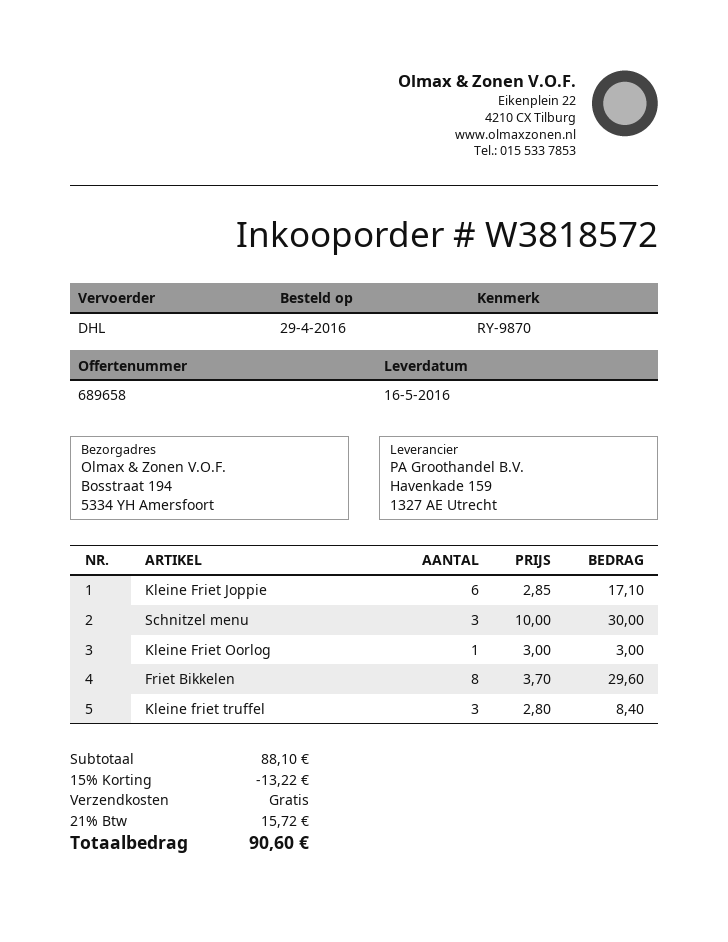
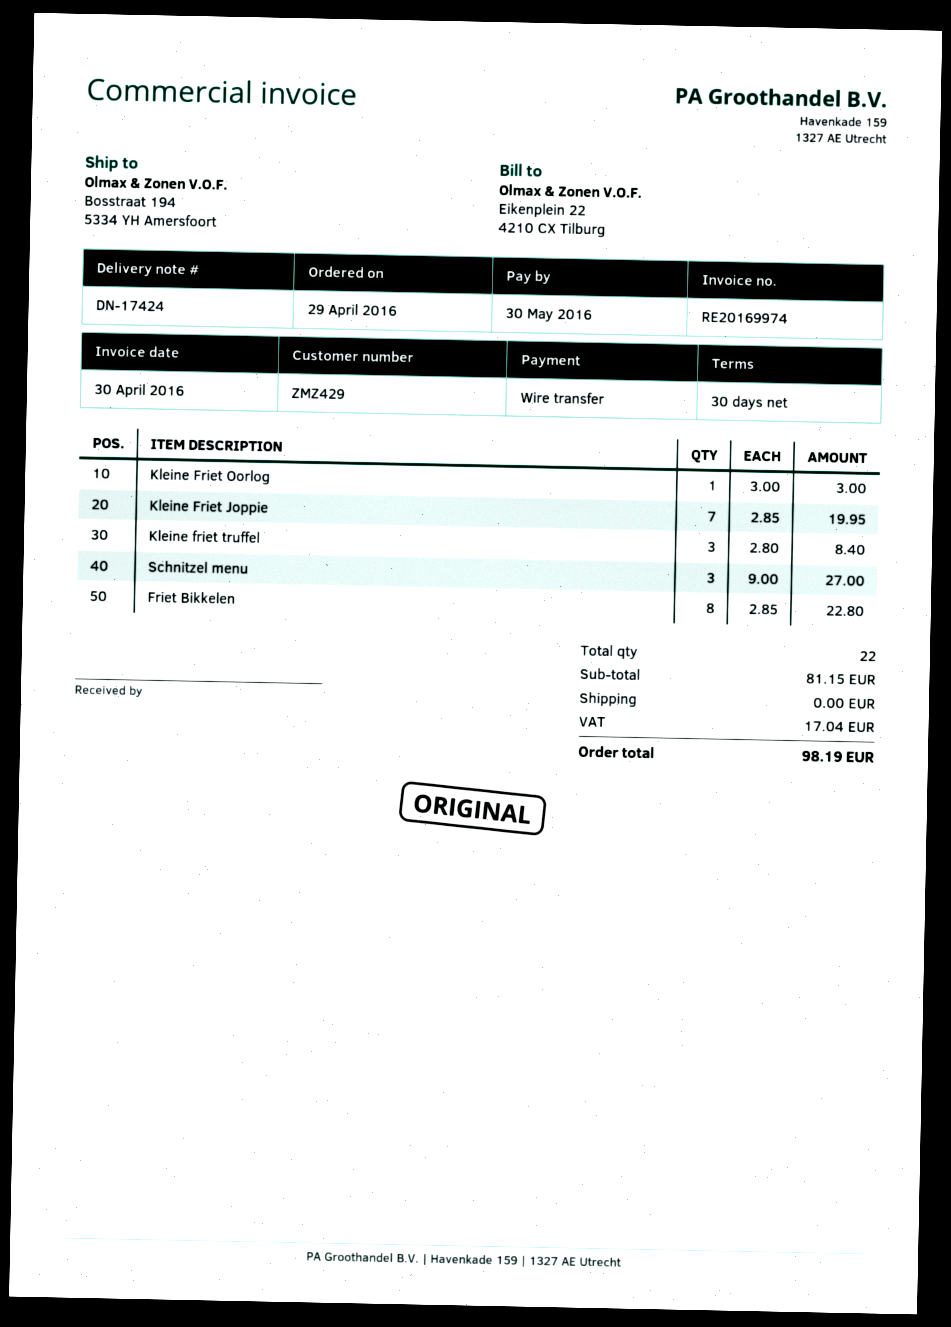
Kleine Friet Joppie: 6 x 2.85 = 17.10 -> 7 x 2.85 = 19.95
Schnitzel menu: 3 x 10.00 = 30.00 -> 3 x 9.00 = 27.00
Friet Bikkelen: 8 x 3.70 = 29.60 -> 8 x 2.85 = 22.80
subtotal: 88.10 -> 81.15
discount: 15% = 13.22 -> none
tax: 15.72 -> 17.04
total: 90.60 -> 98.19

